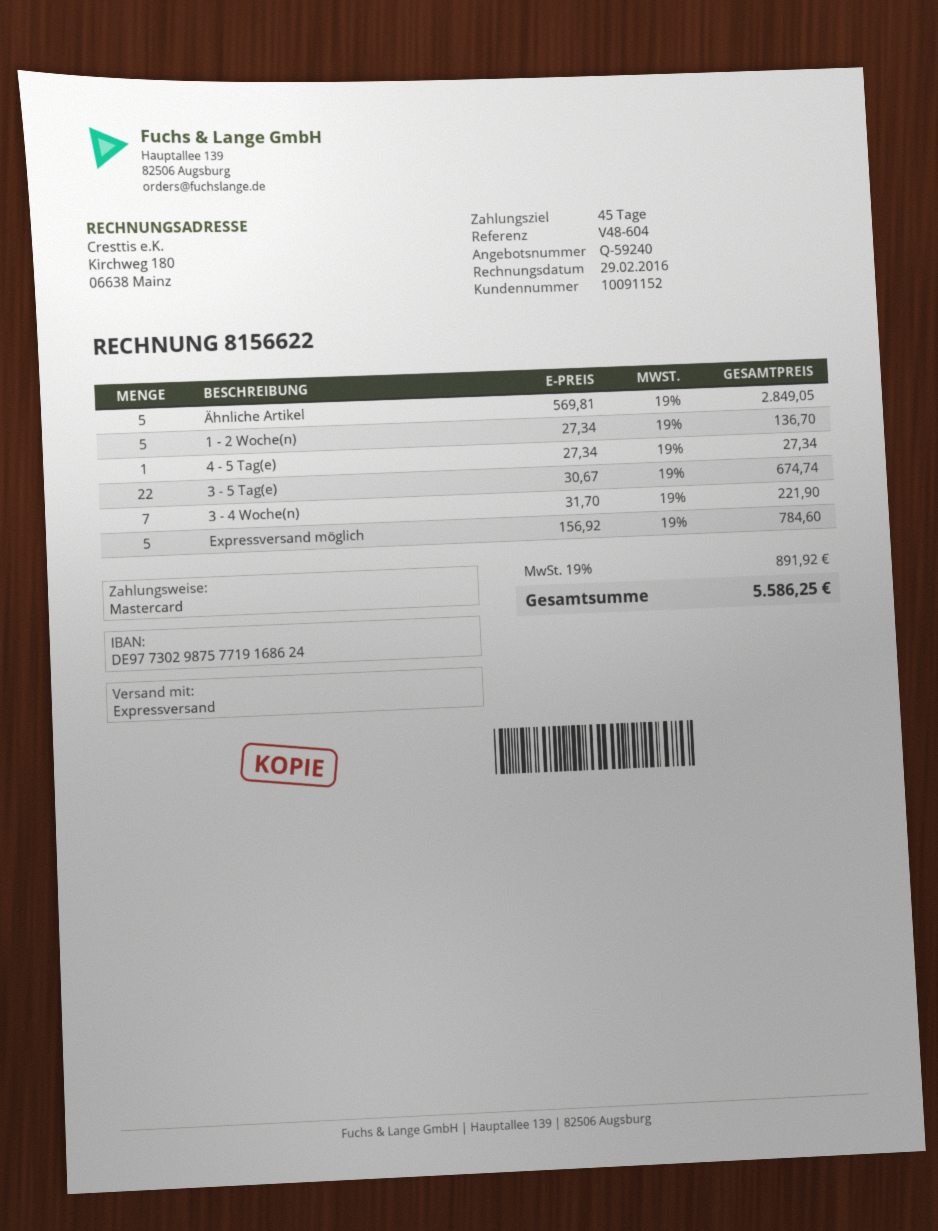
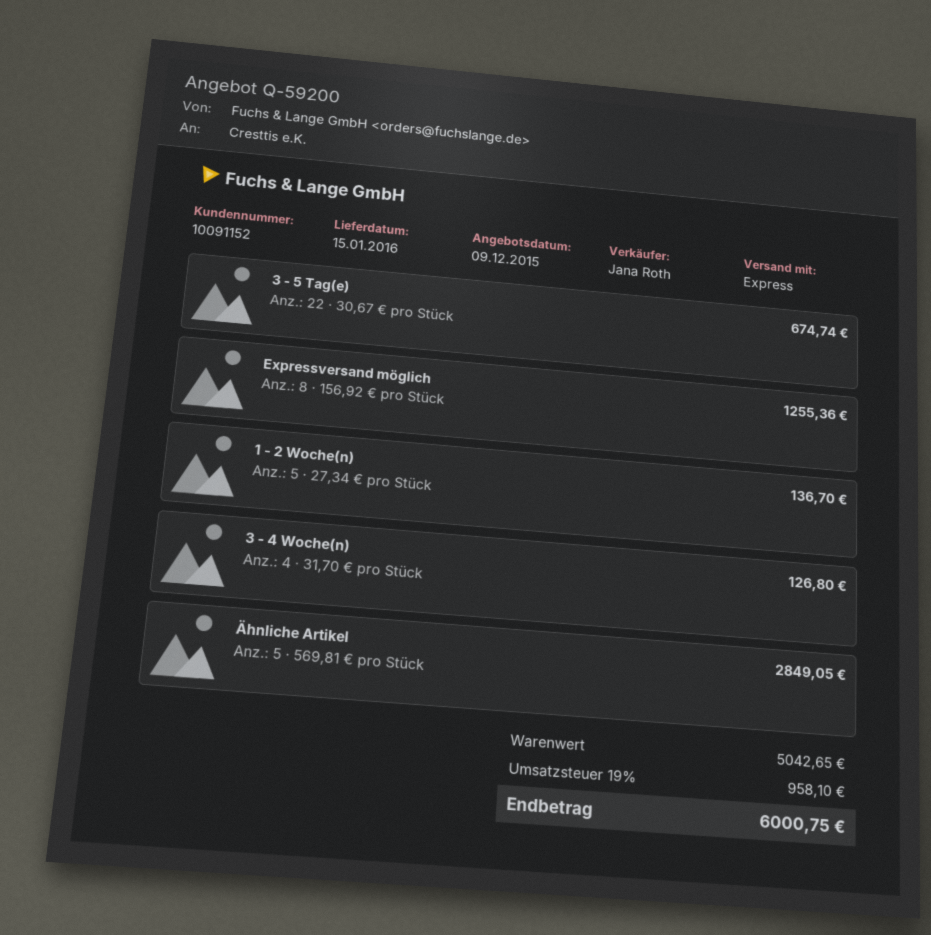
quote number: Q-59240 -> Q-59200
4 - 5 Tag(e): 1 x 27.34 = 27.34 -> none
3 - 4 Woche(n): 7 x 31.70 = 221.90 -> 4 x 31.70 = 126.80
Expressversand möglich: 5 x 156.92 = 784.60 -> 8 x 156.92 = 1255.36
tax: 19% = 891.92 -> 19% = 958.10
total: 5586.25 -> 6000.75

